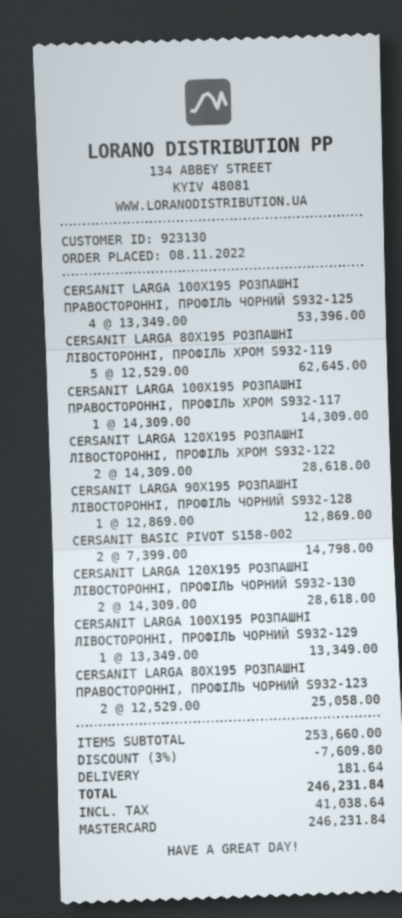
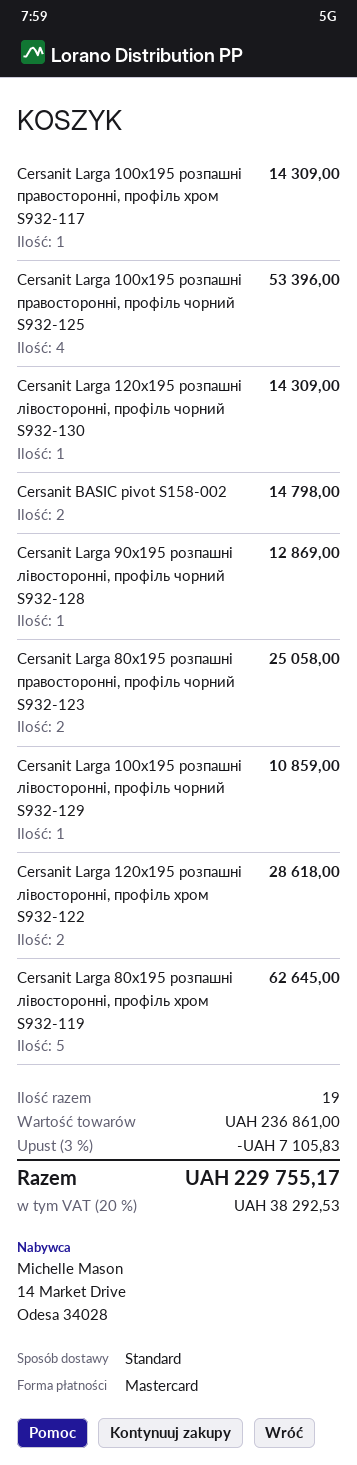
CERSANIT LARGA 120Х195 РОЗПАШНІ ЛІВОСТОРОННІ, ПРОФІЛЬ ЧОРНИЙ S932-130: 2 for 28618.00 -> 1 for 14309.00
CERSANIT LARGA 100Х195 РОЗПАШНІ ЛІВОСТОРОННІ, ПРОФІЛЬ ЧОРНИЙ S932-129: 1 for 13349.00 -> 1 for 10859.00
subtotal: 253660.00 -> 236861.00
discount: 3% = 7609.80 -> 3% = 7105.83
shipping: 181.64 -> none
tax: 41038.64 -> 38292.53
total: 246231.84 -> 229755.17

